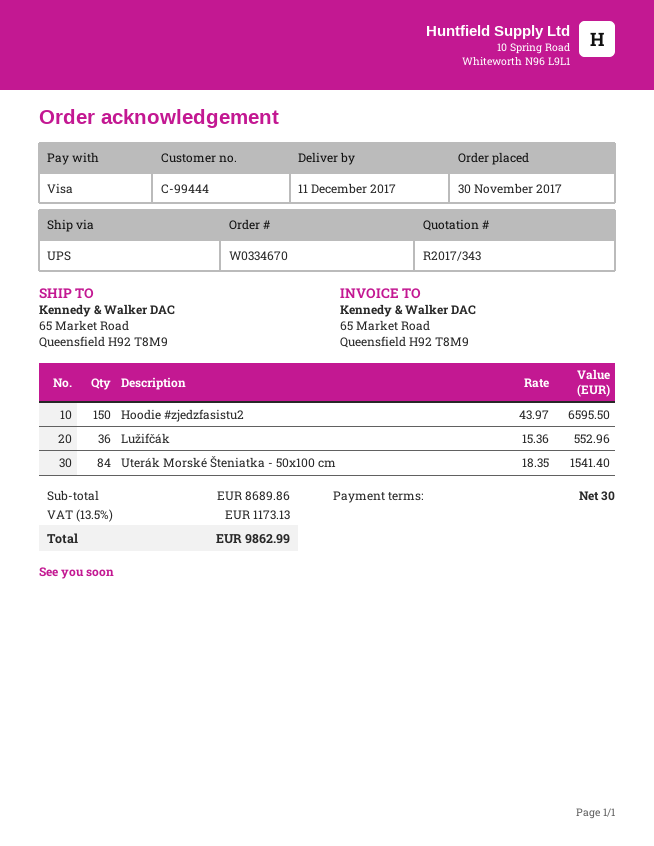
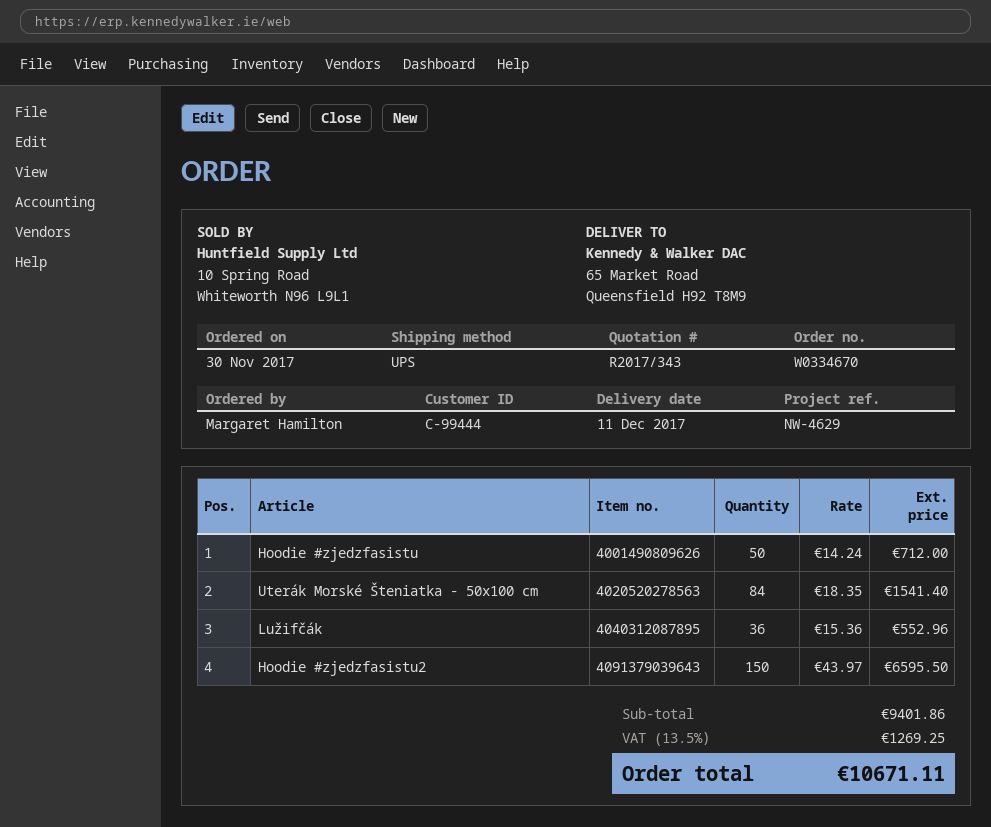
Hoodie #zjedzfasistu: none -> 50 x 14.24 = 712.00
subtotal: 8689.86 -> 9401.86
tax: 13.5% = 1173.13 -> 13.5% = 1269.25
total: 9862.99 -> 10671.11

